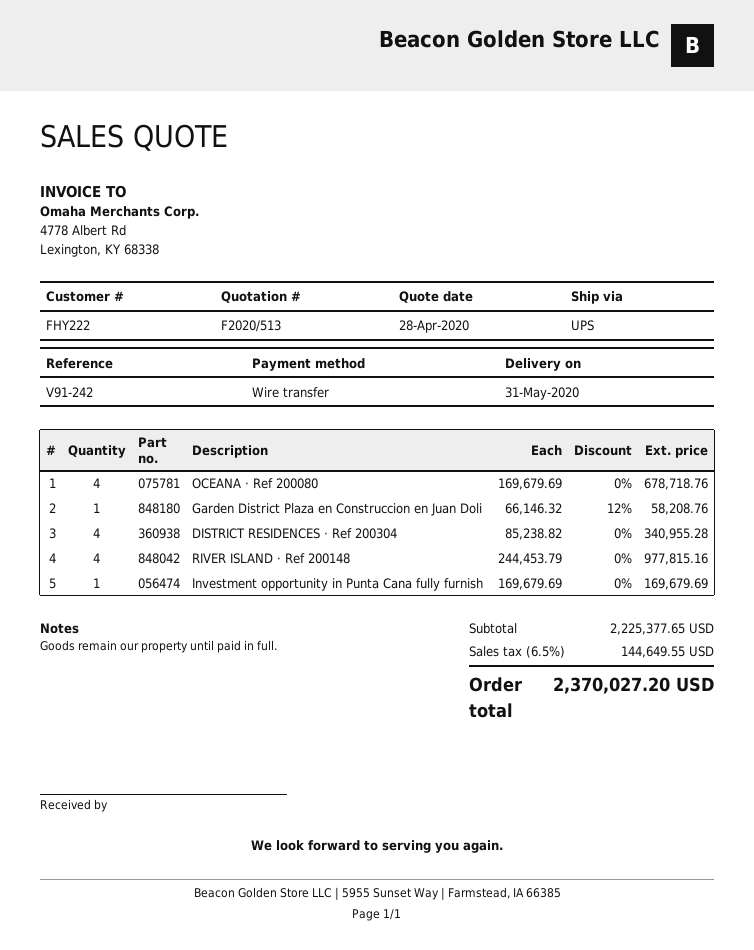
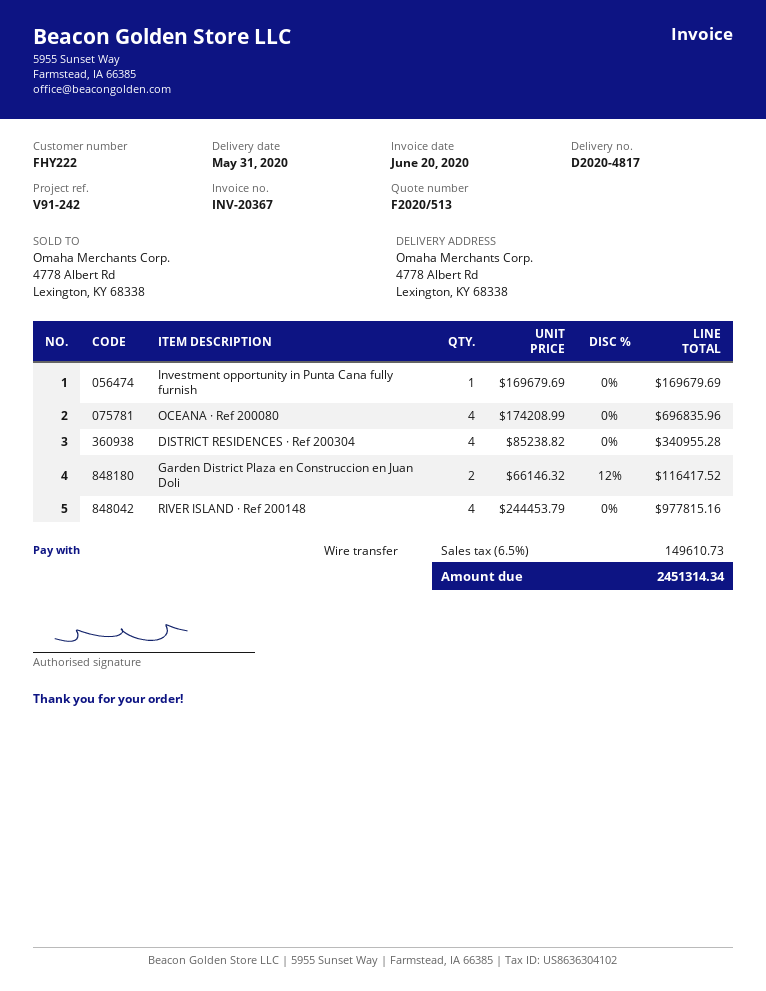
OCEANA · Ref 200080: 4 x 169679.69 = 678718.76 -> 4 x 174208.99 = 696835.96
Garden District Plaza en Construccion en Juan Doli: 1 x 66146.32 - 12% = 58208.76 -> 2 x 66146.32 - 12% = 116417.52
tax: 6.5% = 144649.55 -> 6.5% = 149610.73
total: 2370027.20 -> 2451314.34

